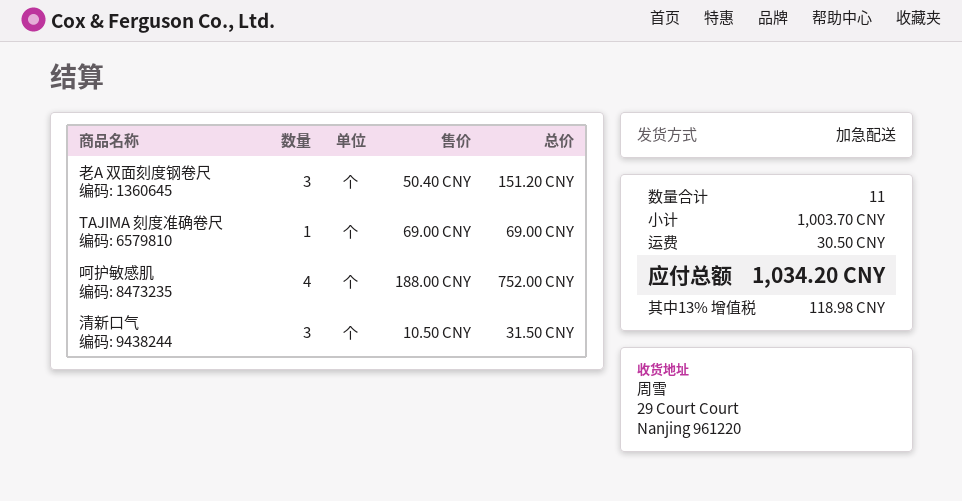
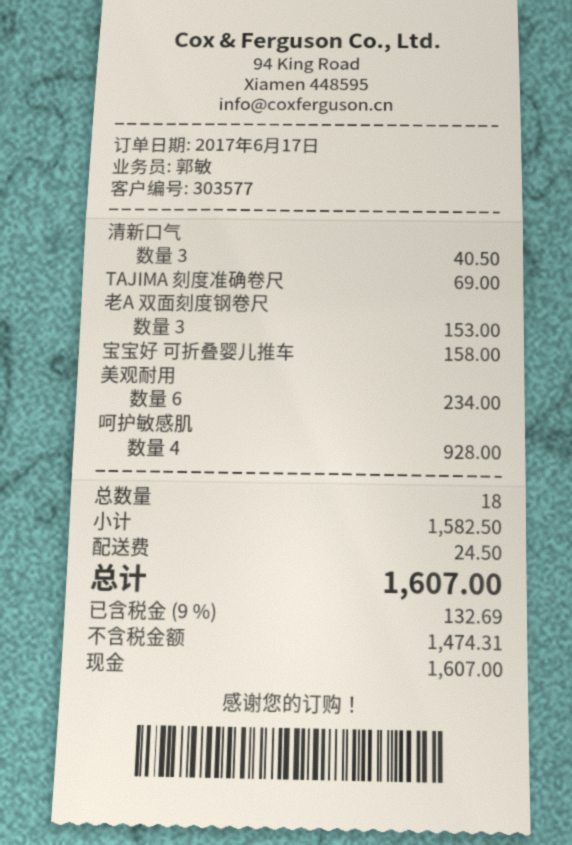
老A 双面刻度钢卷尺: 3 for 151.20 -> 3 for 153.00
呵护敏感肌: 4 for 752.00 -> 4 for 928.00
清新口气: 3 for 31.50 -> 3 for 40.50
宝宝好 可折叠婴儿推车: none -> 1 for 158.00
美观耐用: none -> 6 for 234.00
total quantity: 11 -> 18
subtotal: 1003.70 -> 1582.50
shipping: 30.50 -> 24.50
tax: 13% = 118.98 -> 9% = 132.69
total: 1034.20 -> 1607.00

